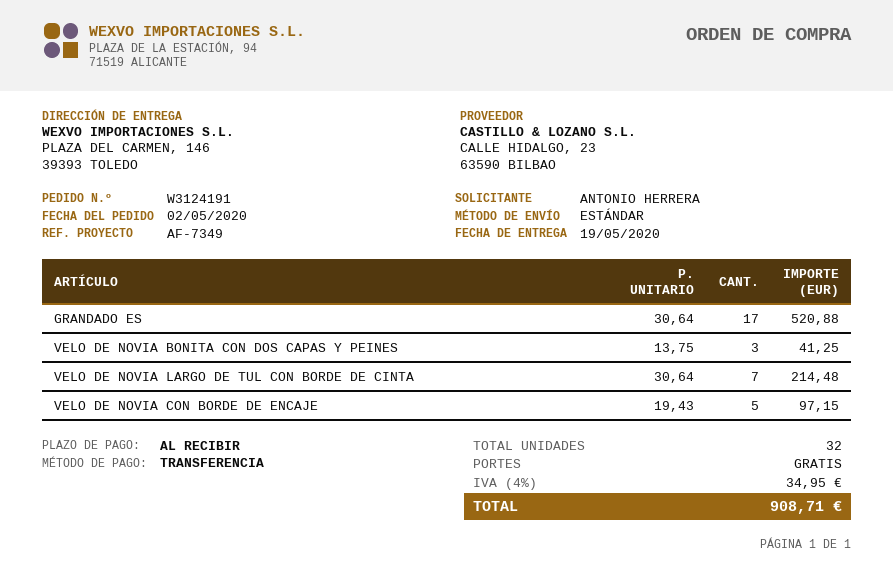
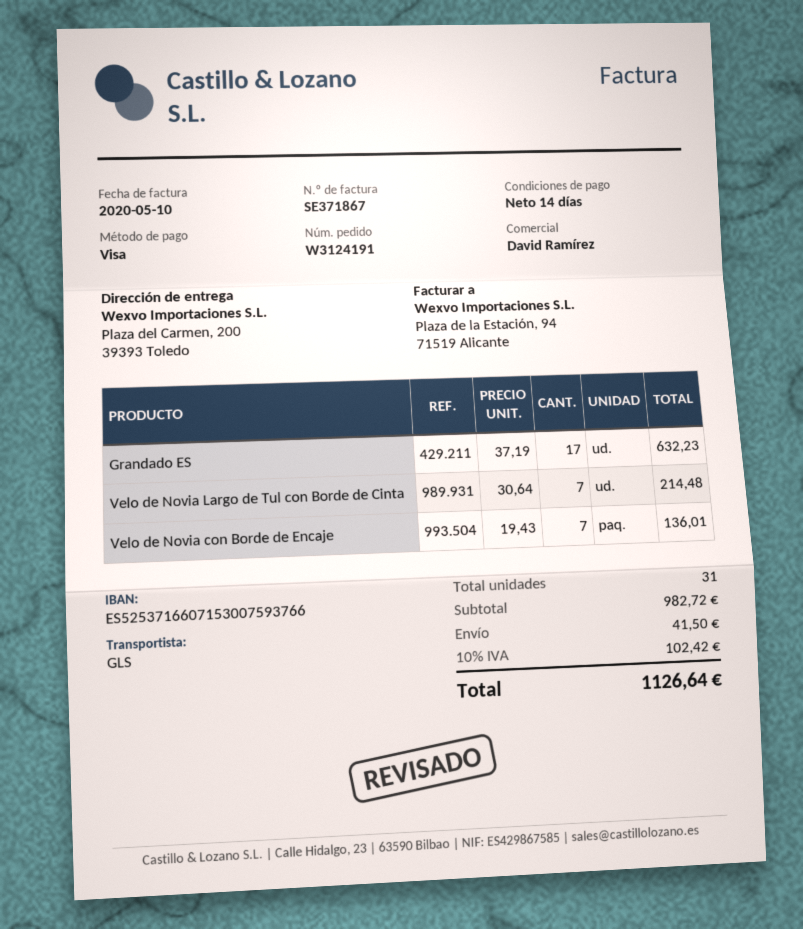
payment terms: on receipt -> 14 days
payment method: bank transfer -> Visa
shipping method: standard -> GLS
ship to: PLAZA DEL CARMEN, 146, 39393 TOLEDO -> Plaza del Carmen, 200, 39393 Toledo
GRANDADO ES: 17 x 30.64 = 520.88 -> 17 x 37.19 = 632.23
VELO DE NOVIA BONITA CON DOS CAPAS Y PEINES: 3 x 13.75 = 41.25 -> none
VELO DE NOVIA CON BORDE DE ENCAJE: 5 x 19.43 = 97.15 -> 7 x 19.43 = 136.01
total quantity: 32 -> 31
shipping: 0.00 -> 41.50
tax: 4% = 34.95 -> 10% = 102.42
total: 908.71 -> 1126.64

